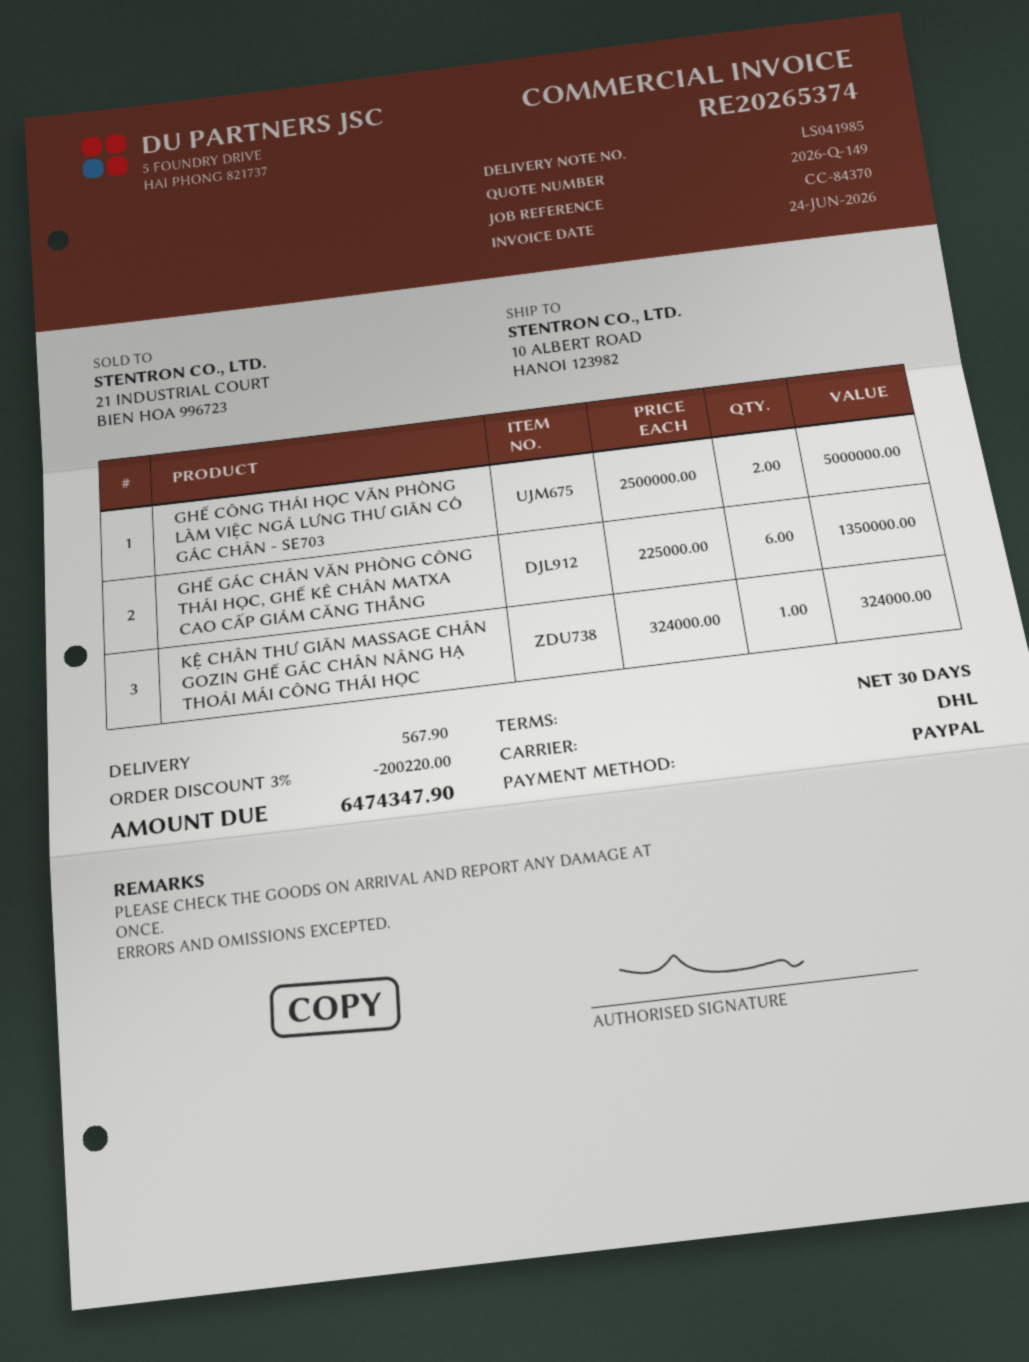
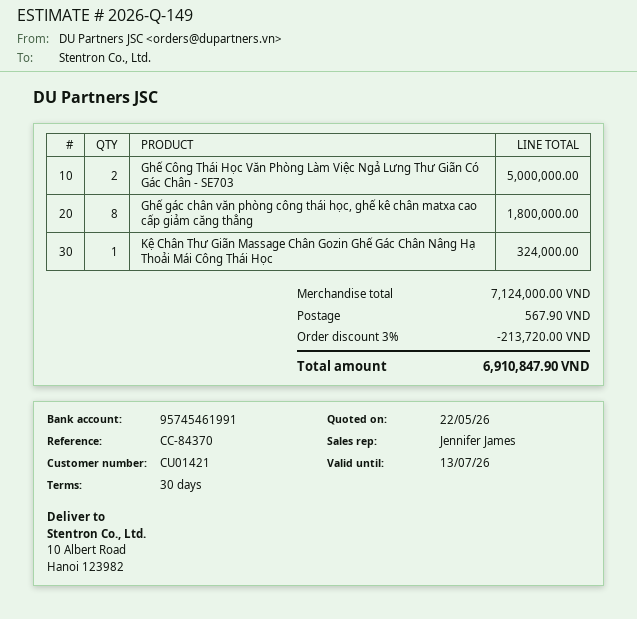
GHẾ GÁC CHÂN VĂN PHÒNG CÔNG THÁI HỌC, GHẾ KÊ CHÂN MATXA CAO CẤP GIẢM CĂNG THẲNG: 6 for 1350000.00 -> 8 for 1800000.00
discount: 3% = 200220.00 -> 3% = 213720.00
total: 6474347.90 -> 6910847.90

